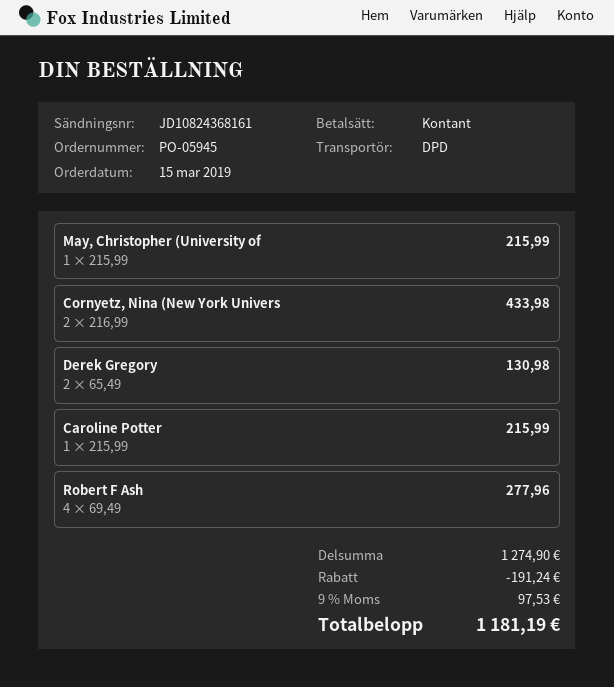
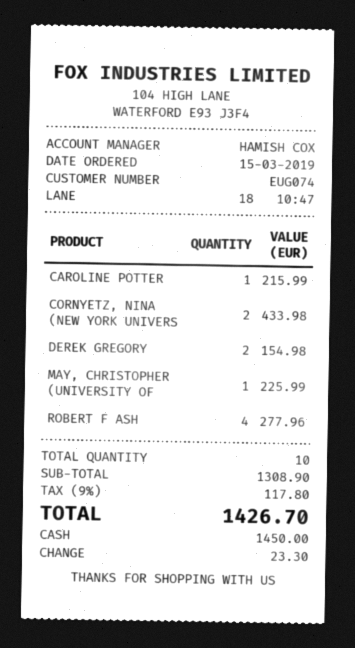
May, Christopher (University of: 1 for 215.99 -> 1 for 225.99
Derek Gregory: 2 for 130.98 -> 2 for 154.98
subtotal: 1274.90 -> 1308.90
discount: 191.24 -> none
tax: 9% = 97.53 -> 9% = 117.80
total: 1181.19 -> 1426.70

